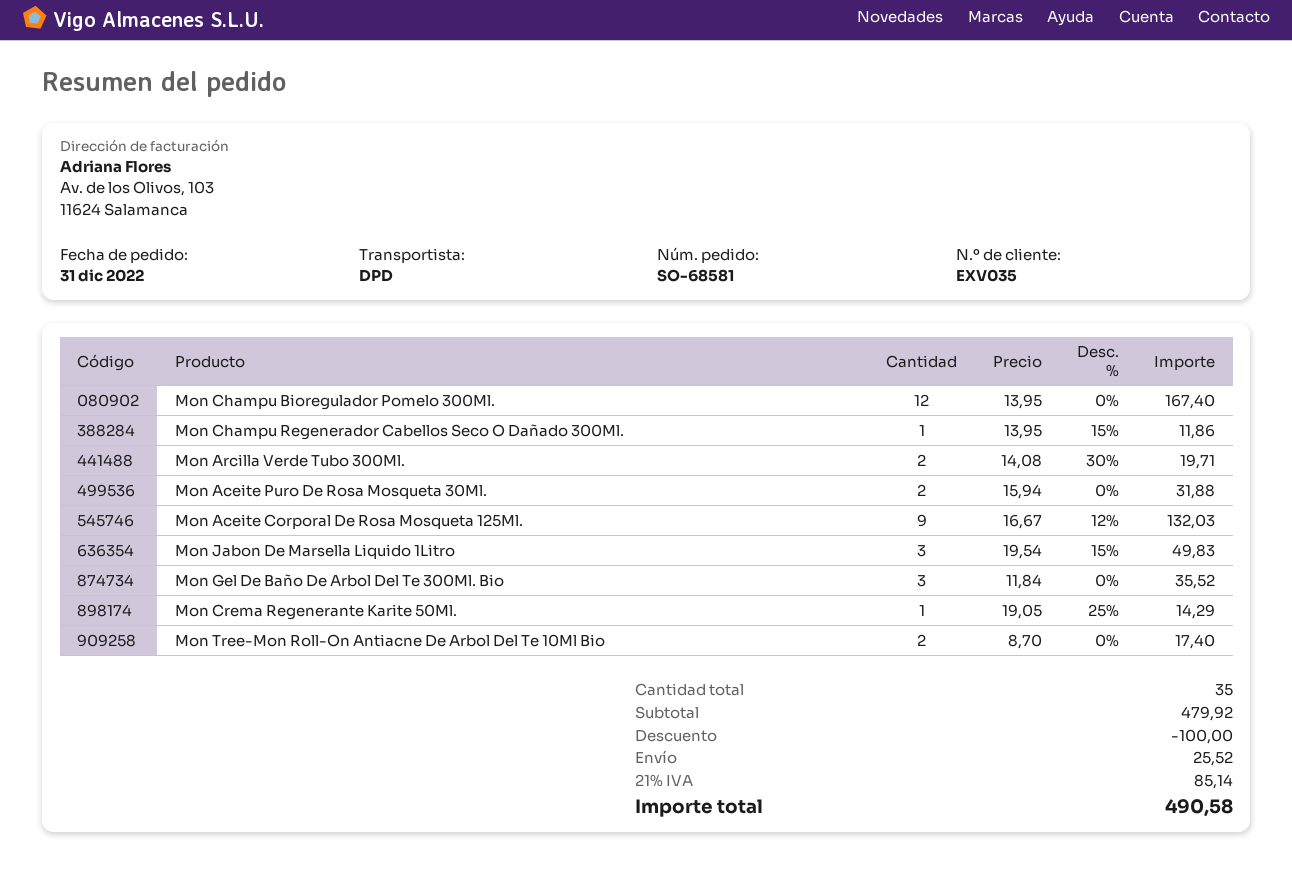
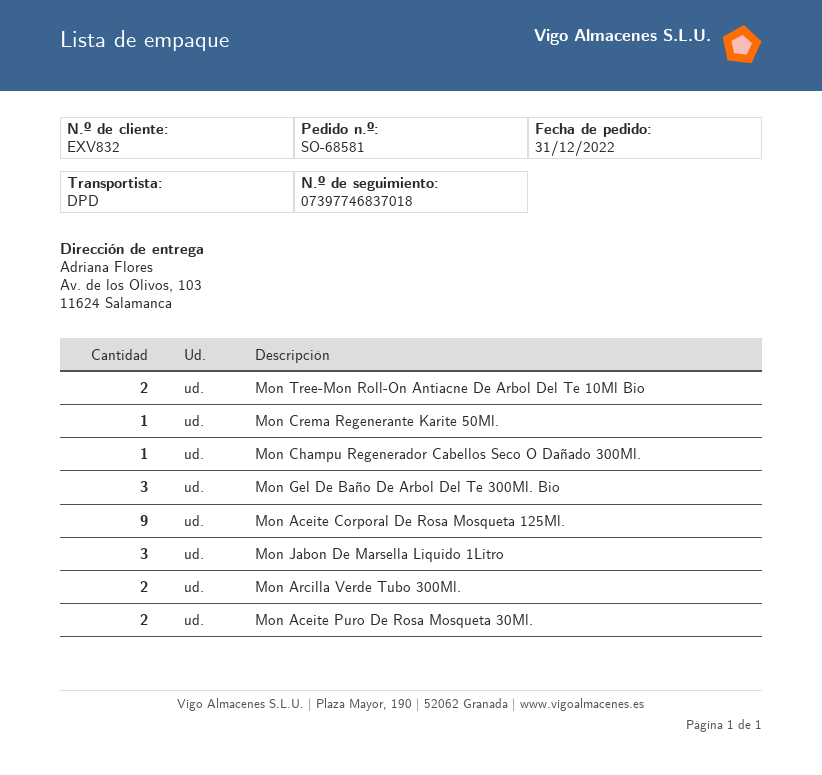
customer number: EXV035 -> EXV832
Mon Champu Bioregulador Pomelo 300Ml.: 12 -> none

